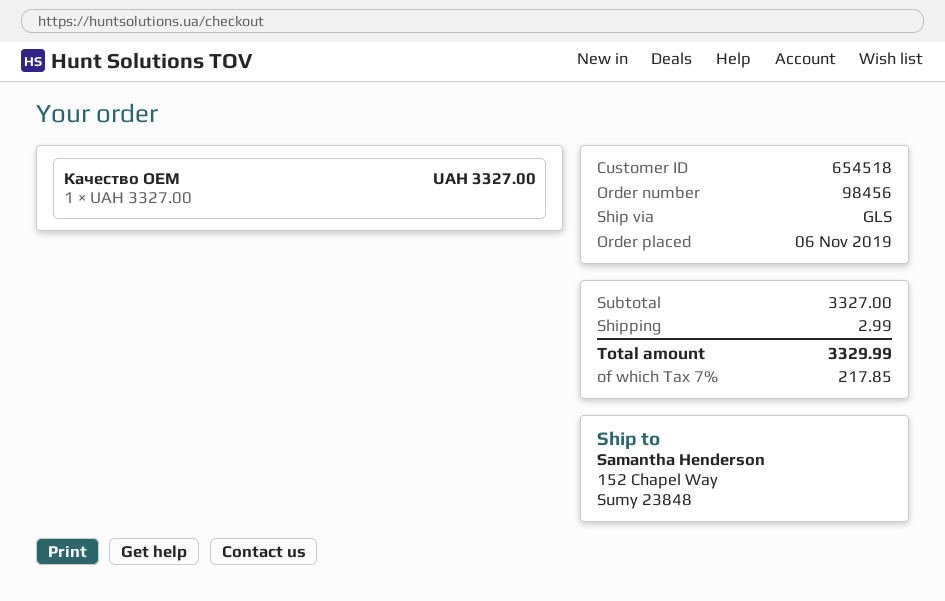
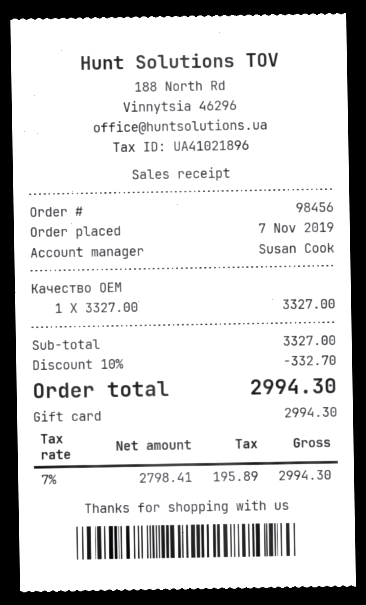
order date: 2019-11-06 -> 2019-11-07
discount: none -> 10% = 332.70
shipping: 2.99 -> none
tax: 7% = 217.85 -> 7% = 195.89
total: 3329.99 -> 2994.30

